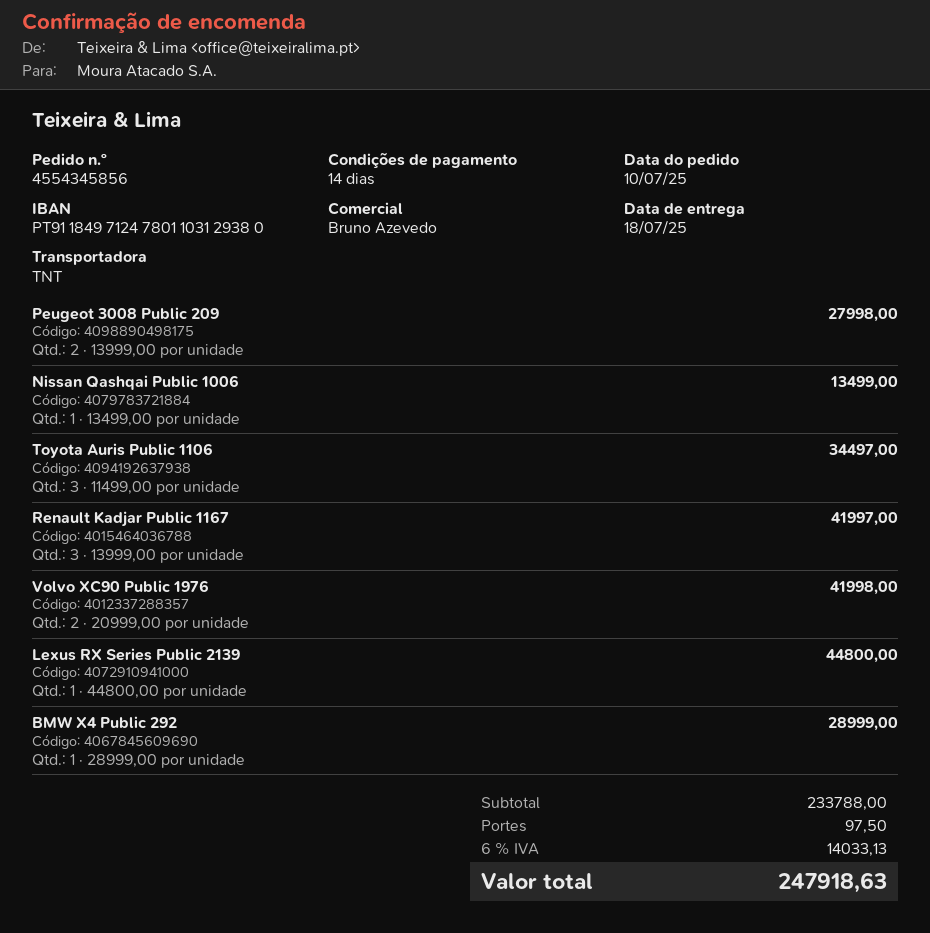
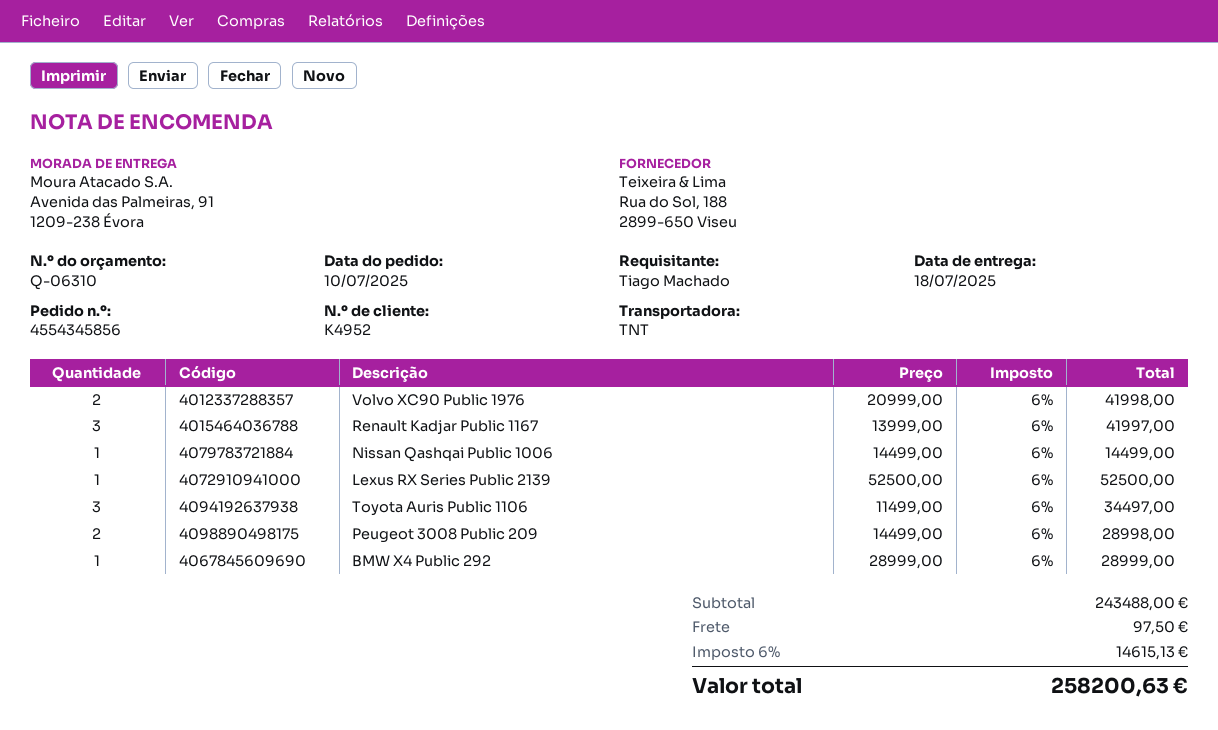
Peugeot 3008 Public 209: 2 x 13999.00 = 27998.00 -> 2 x 14499.00 = 28998.00
Nissan Qashqai Public 1006: 1 x 13499.00 = 13499.00 -> 1 x 14499.00 = 14499.00
Lexus RX Series Public 2139: 1 x 44800.00 = 44800.00 -> 1 x 52500.00 = 52500.00
subtotal: 233788.00 -> 243488.00
tax: 6% = 14033.13 -> 6% = 14615.13
total: 247918.63 -> 258200.63

